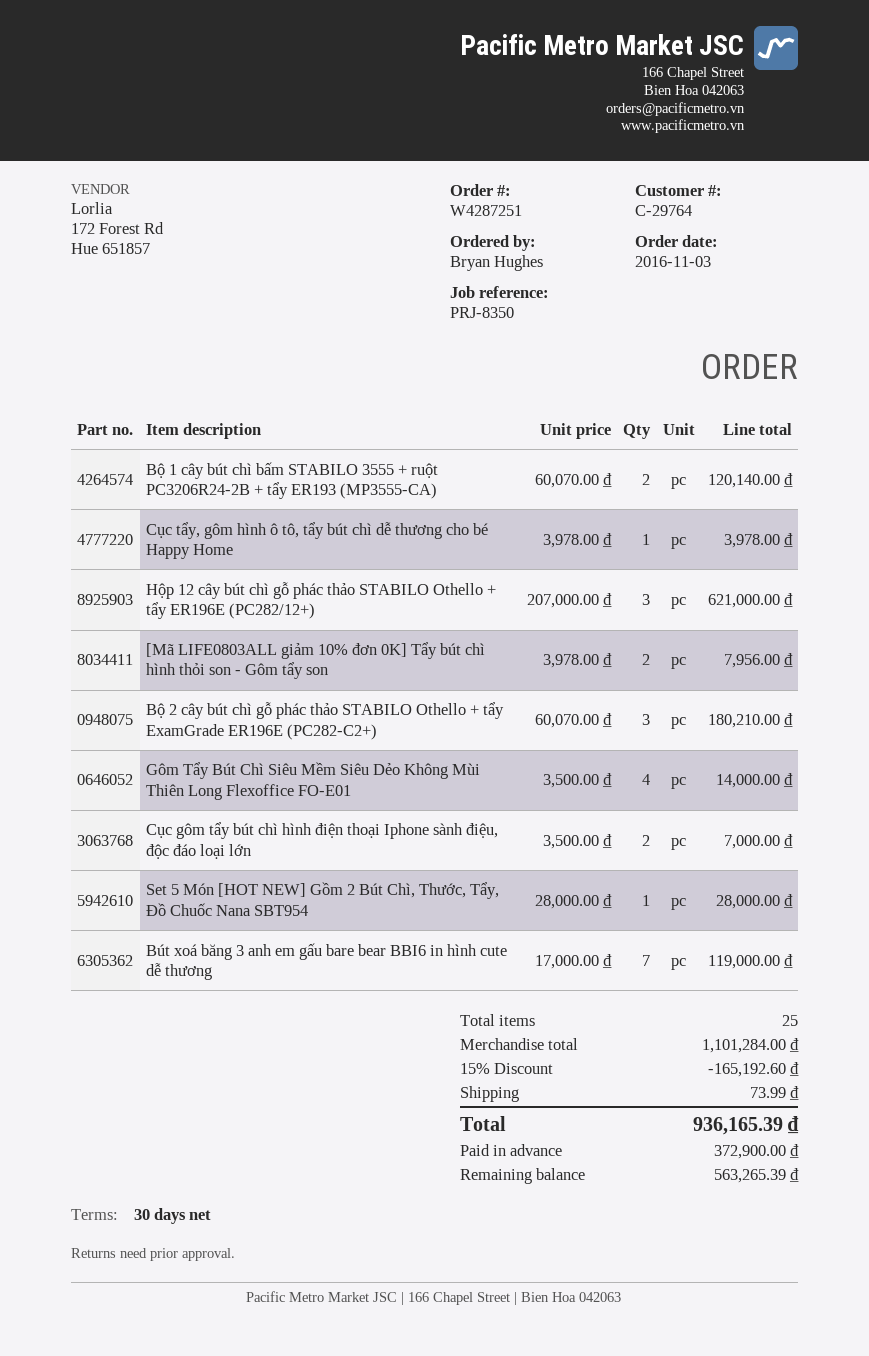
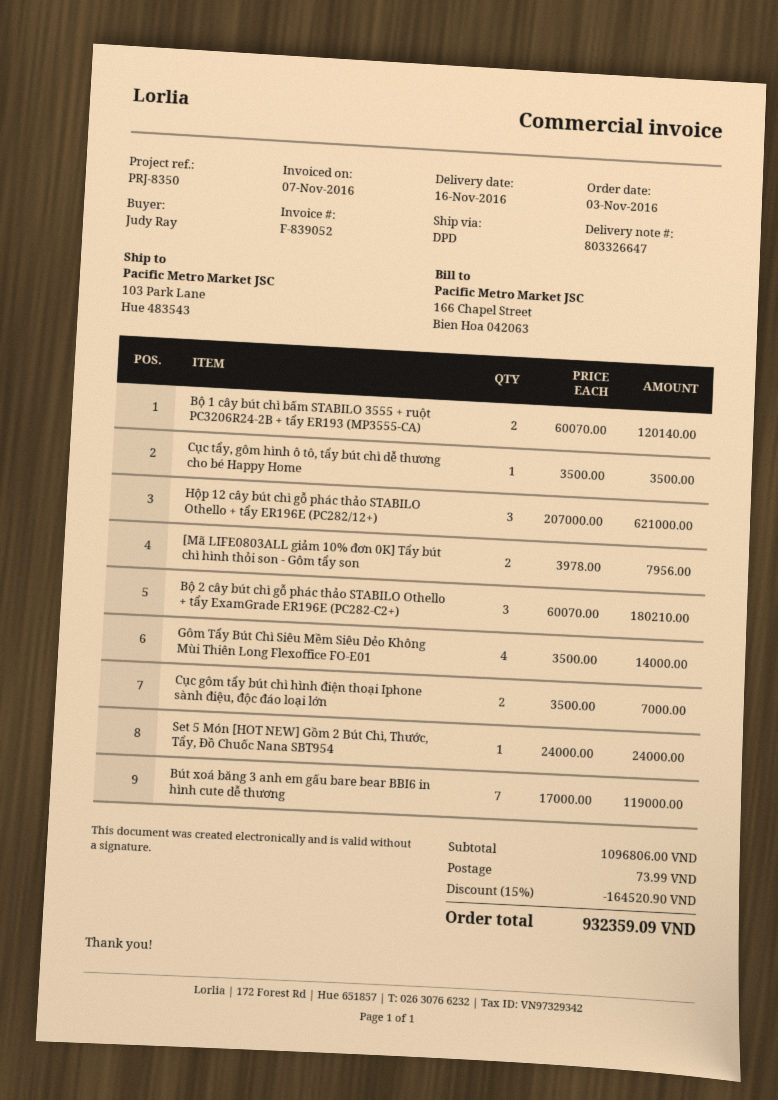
ordered by: Bryan Hughes -> Judy Ray
Cục tẩy, gôm hình ô tô, tẩy bút chì dễ thương cho bé Happy Home: 1 x 3978.00 = 3978.00 -> 1 x 3500.00 = 3500.00
Set 5 Món [HOT NEW] Gồm 2 Bút Chì, Thước, Tẩy, Đồ Chuốc Nana SBT954: 1 x 28000.00 = 28000.00 -> 1 x 24000.00 = 24000.00
subtotal: 1101284.00 -> 1096806.00
discount: 15% = 165192.60 -> 15% = 164520.90
total: 936165.39 -> 932359.09

